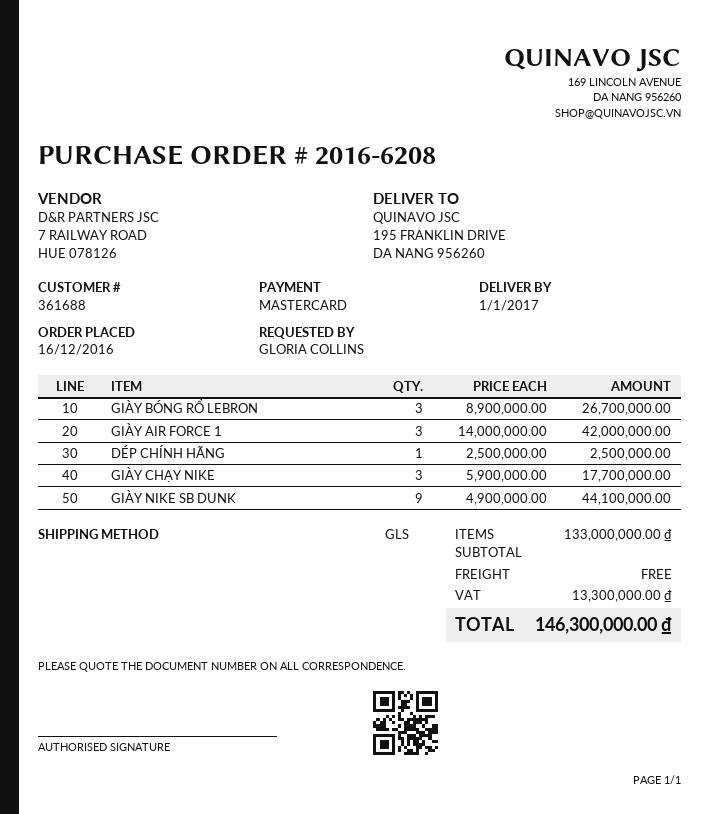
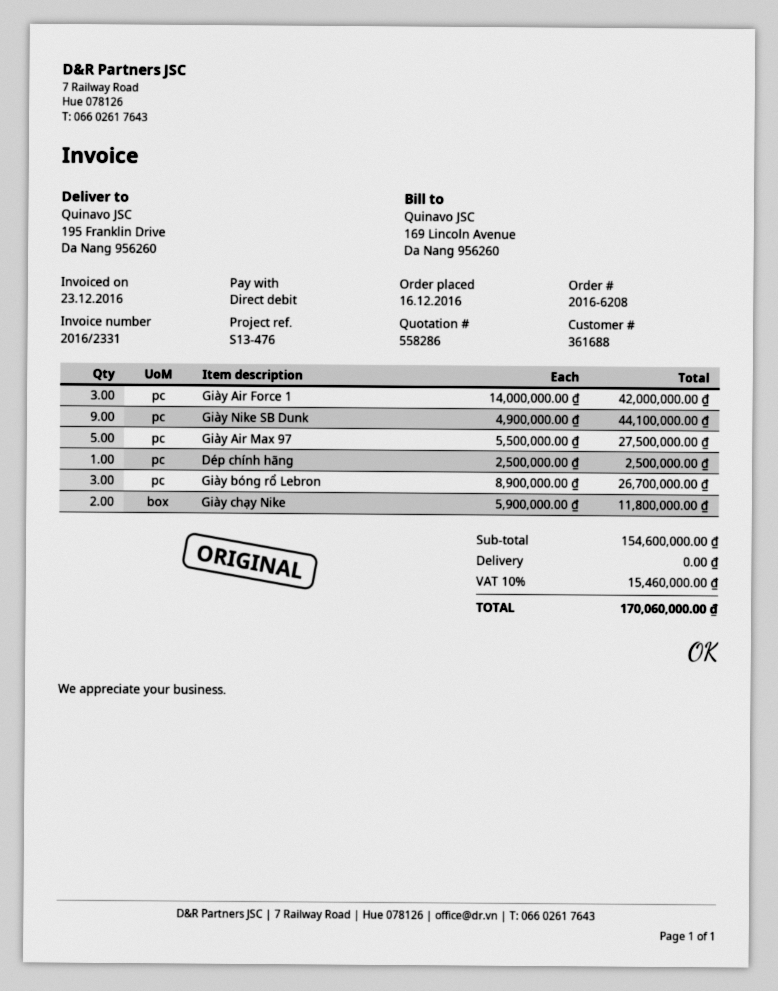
payment method: Mastercard -> direct debit
GIÀY CHẠY NIKE: 3 x 5900000.00 = 17700000.00 -> 2 x 5900000.00 = 11800000.00
Giày Air Max 97: none -> 5 x 5500000.00 = 27500000.00
subtotal: 133000000.00 -> 154600000.00
tax: 13300000.00 -> 15460000.00
total: 146300000.00 -> 170060000.00

